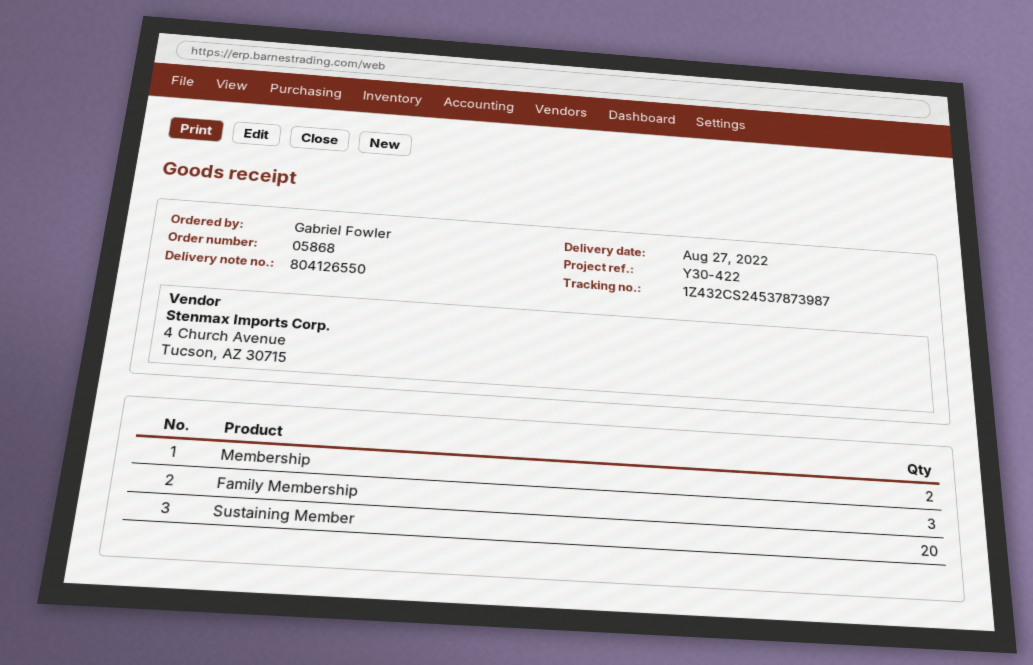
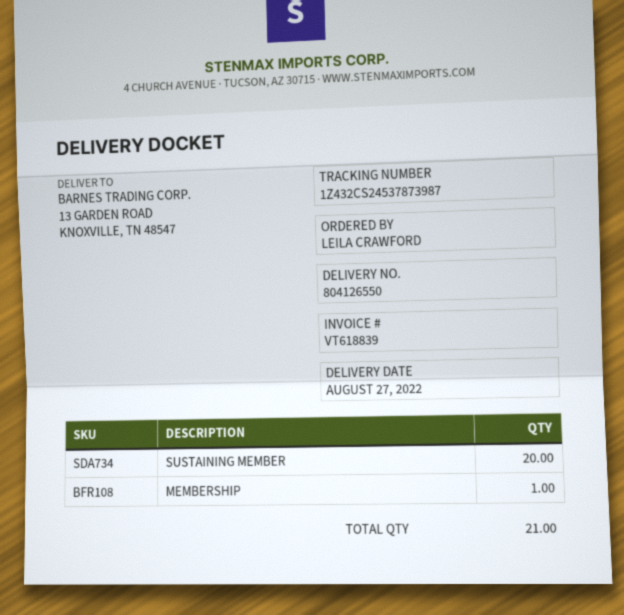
ordered by: Gabriel Fowler -> LEILA CRAWFORD
Membership: 2 -> 1
Family Membership: 3 -> none

